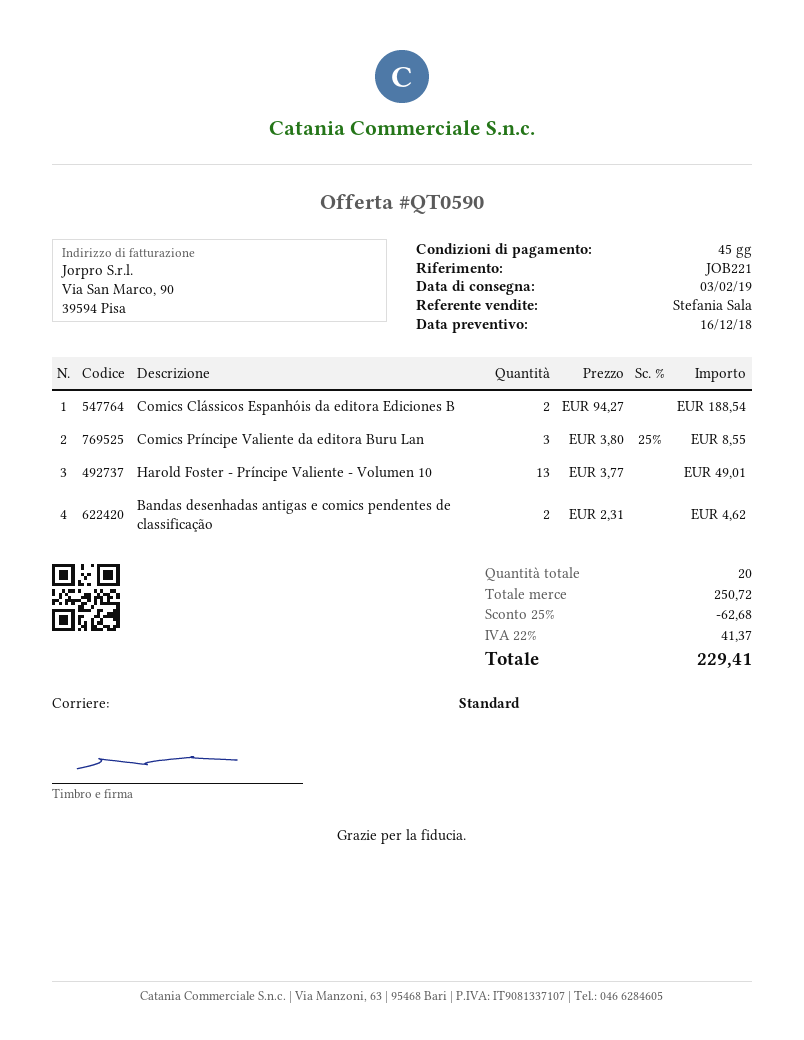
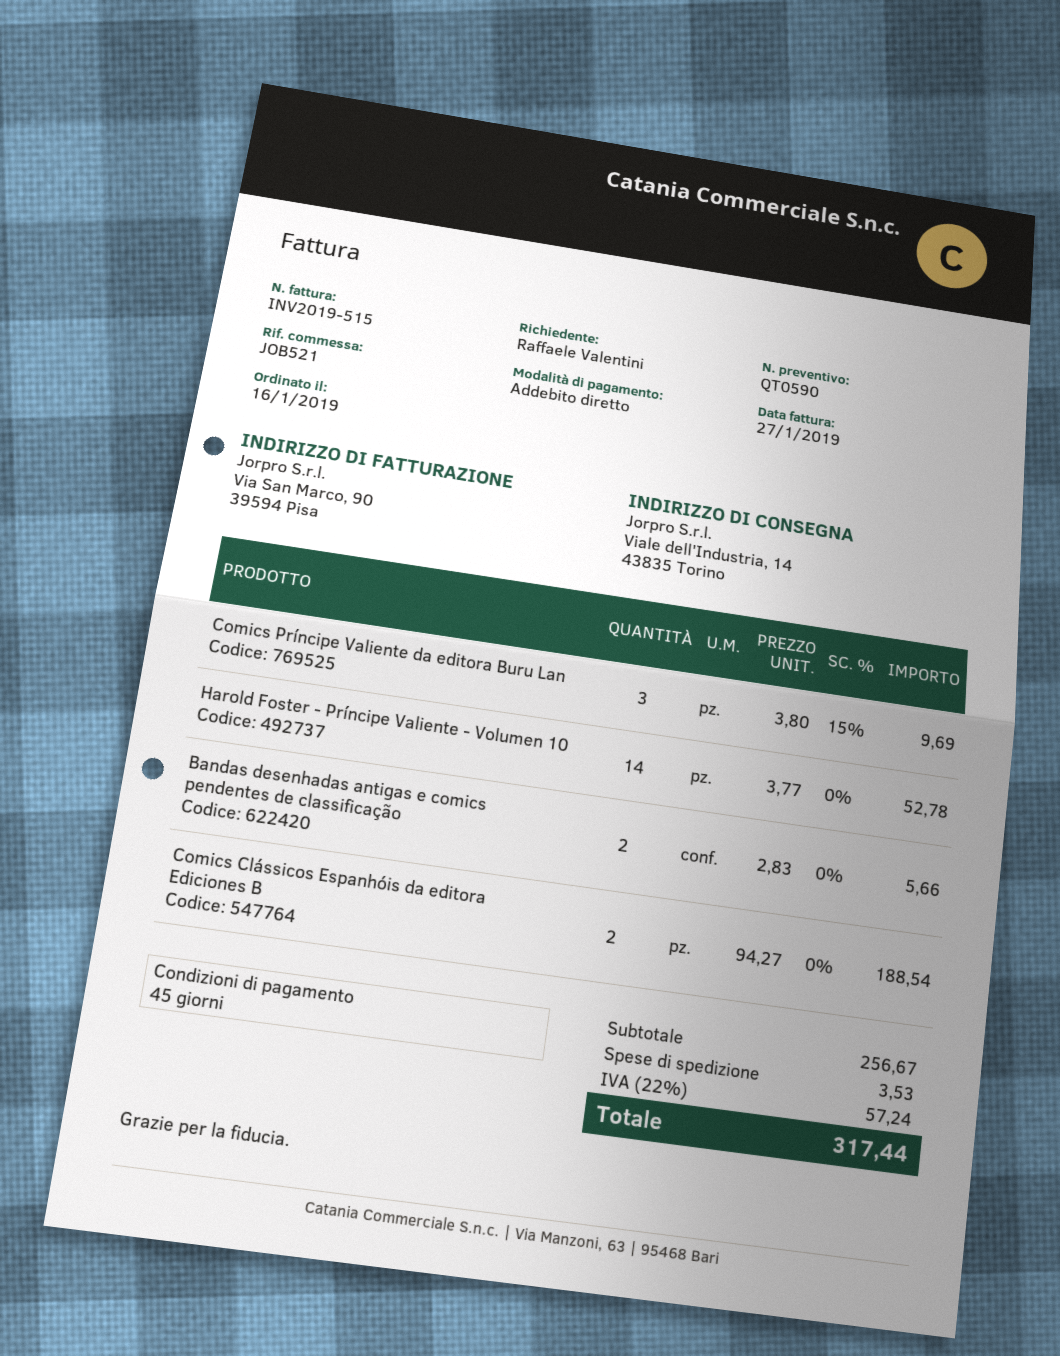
reference: JOB221 -> JOB521
Comics Príncipe Valiente da editora Buru Lan: 3 x 3.80 - 25% = 8.55 -> 3 x 3.80 - 15% = 9.69
Harold Foster - Príncipe Valiente - Volumen 10: 13 x 3.77 = 49.01 -> 14 x 3.77 = 52.78
Bandas desenhadas antigas e comics pendentes de classificação: 2 x 2.31 = 4.62 -> 2 x 2.83 = 5.66
subtotal: 250.72 -> 256.67
discount: 25% = 62.68 -> none
shipping: none -> 3.53
tax: 22% = 41.37 -> 22% = 57.24
total: 229.41 -> 317.44

